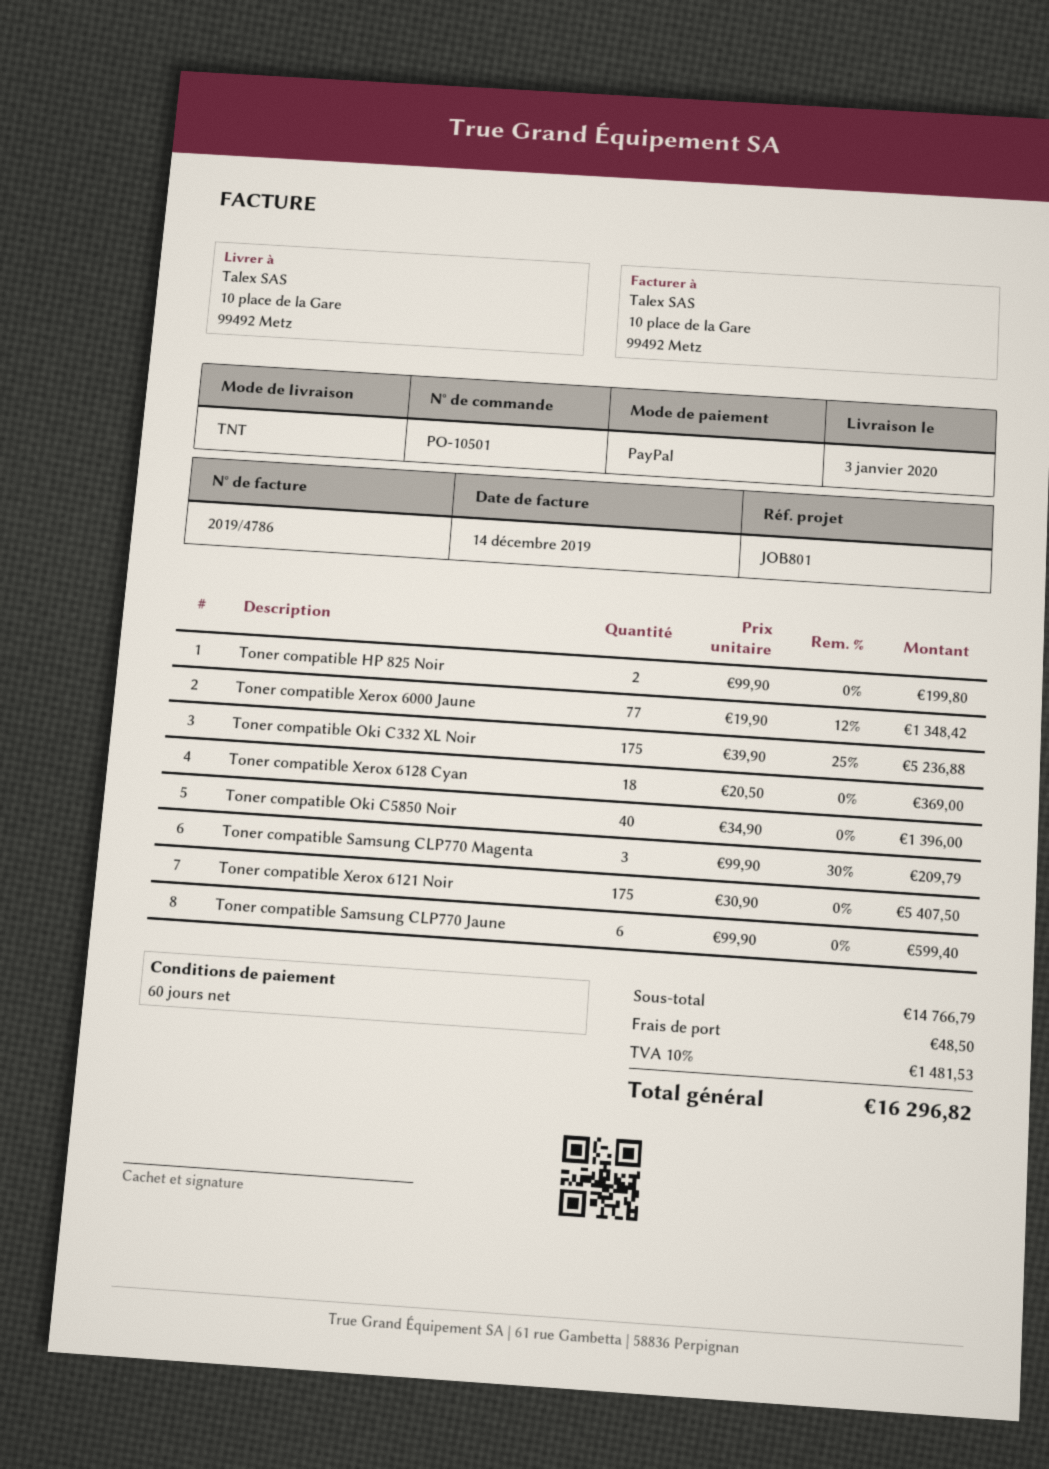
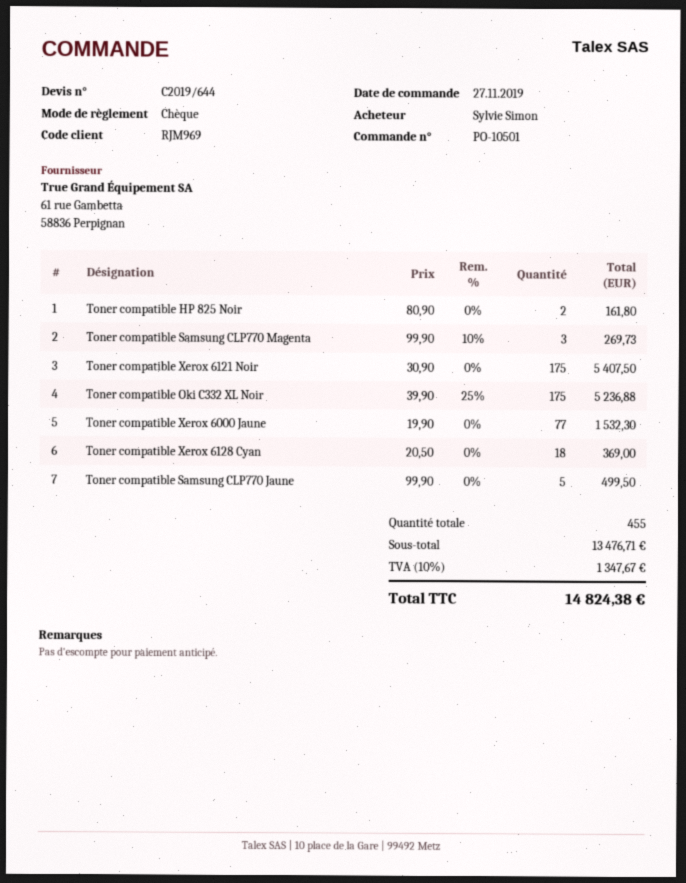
payment method: PayPal -> cheque
Toner compatible HP 825 Noir: 2 x 99.90 = 199.80 -> 2 x 80.90 = 161.80
Toner compatible Xerox 6000 Jaune: 77 x 19.90 - 12% = 1348.42 -> 77 x 19.90 = 1532.30
Toner compatible Oki C5850 Noir: 40 x 34.90 = 1396.00 -> none
Toner compatible Samsung CLP770 Magenta: 3 x 99.90 - 30% = 209.79 -> 3 x 99.90 - 10% = 269.73
Toner compatible Samsung CLP770 Jaune: 6 x 99.90 = 599.40 -> 5 x 99.90 = 499.50
subtotal: 14766.79 -> 13476.71
shipping: 48.50 -> none
tax: 10% = 1481.53 -> 10% = 1347.67
total: 16296.82 -> 14824.38

